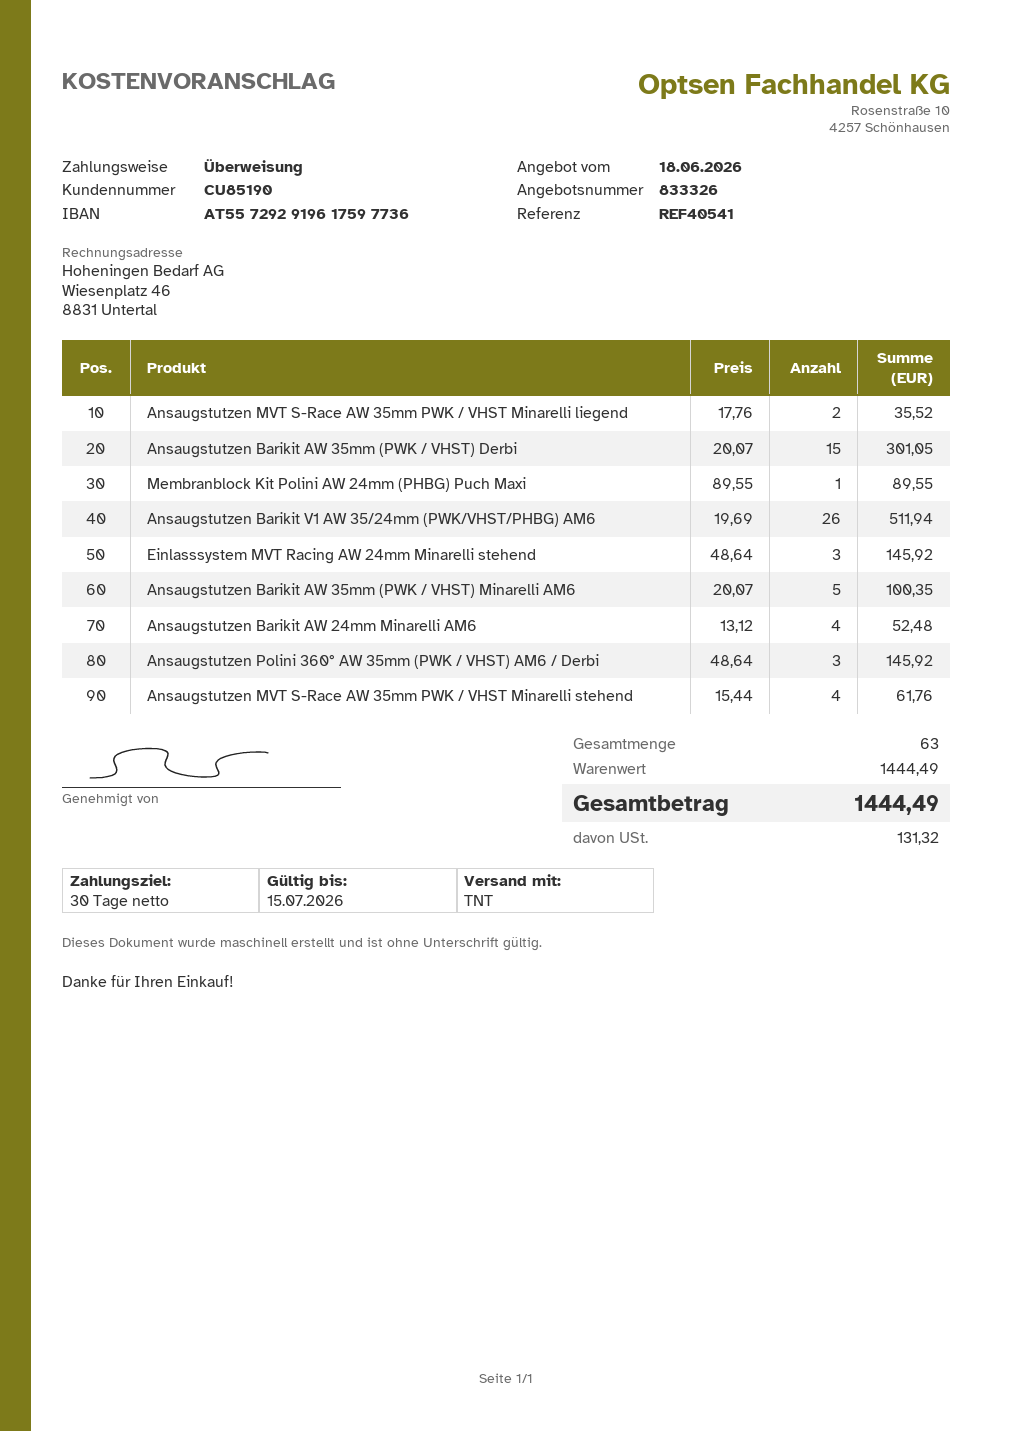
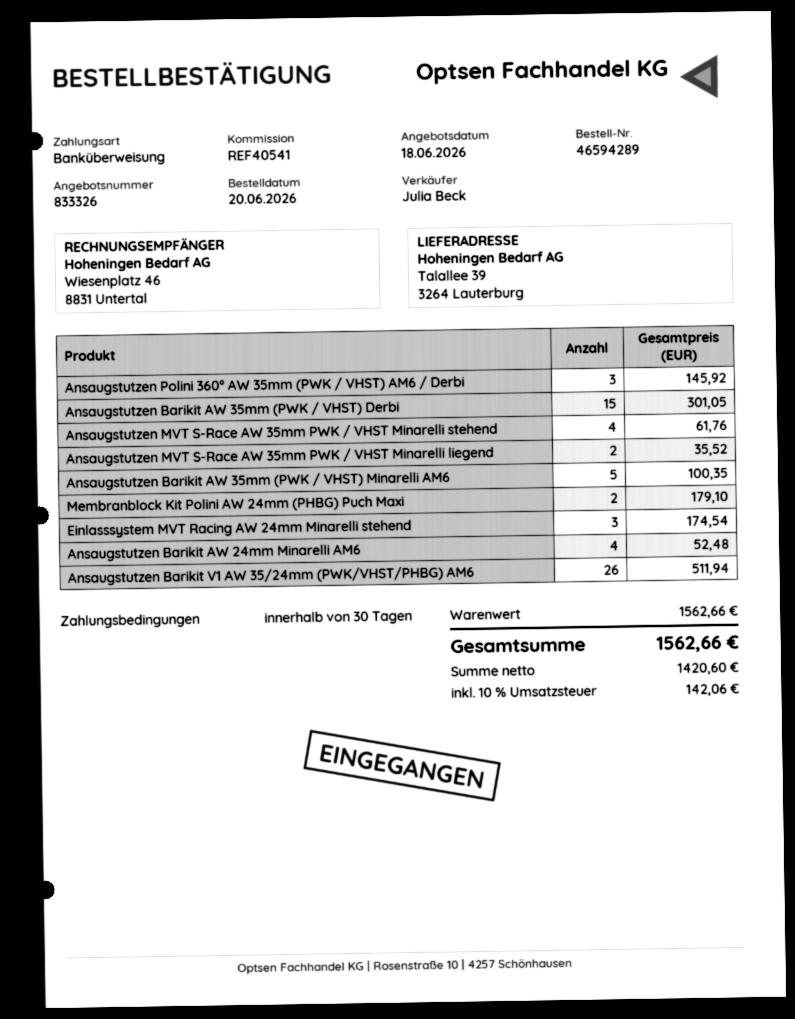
Membranblock Kit Polini AW 24mm (PHBG) Puch Maxi: 1 for 89.55 -> 2 for 179.10
Einlasssystem MVT Racing AW 24mm Minarelli stehend: 3 for 145.92 -> 3 for 174.54
subtotal: 1444.49 -> 1562.66
tax: 131.32 -> 142.06
total: 1444.49 -> 1562.66

